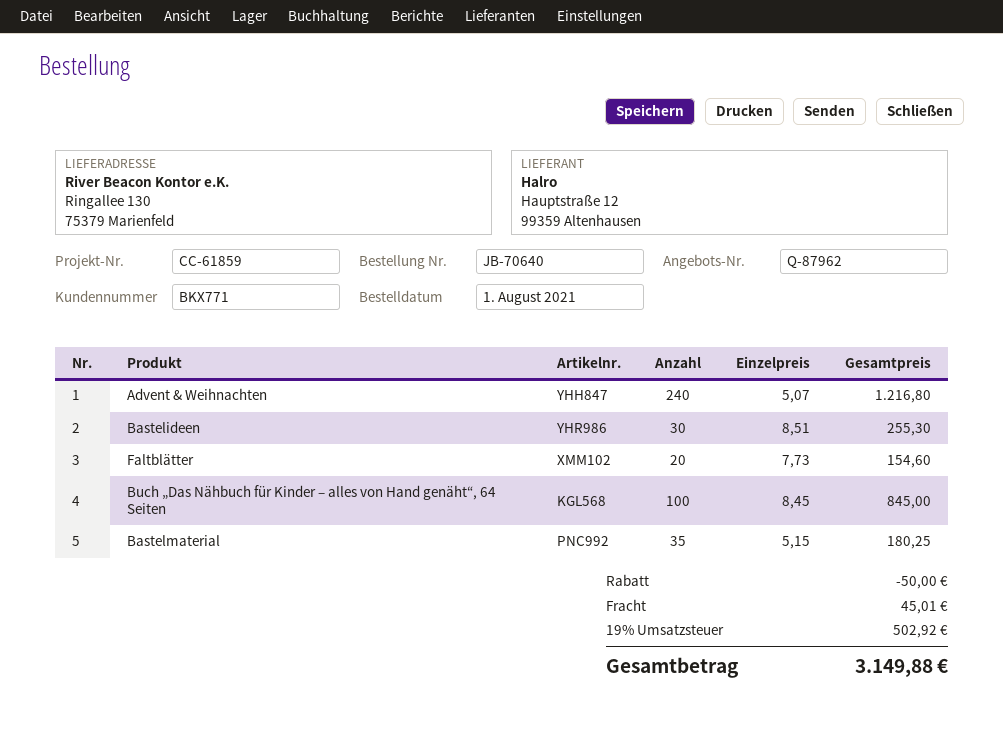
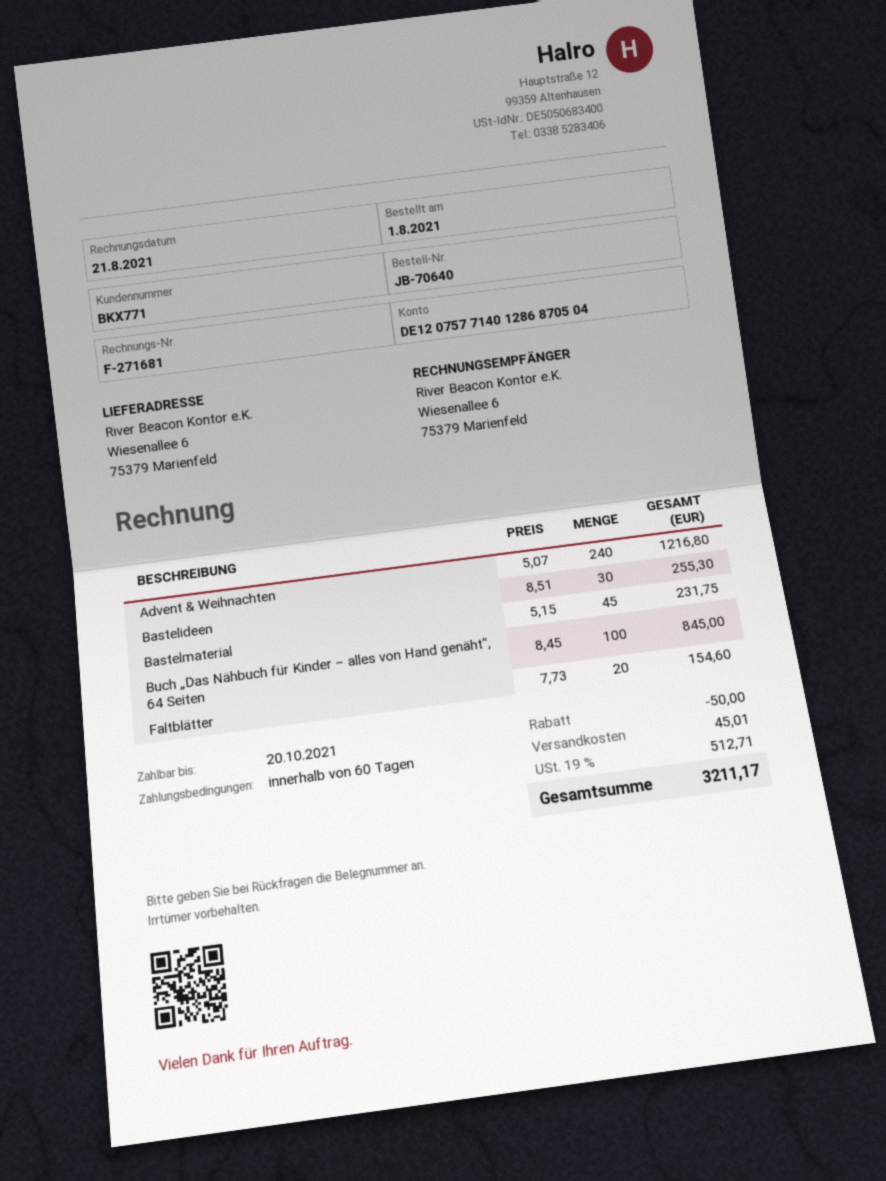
ship to: Ringallee 130, 75379 Marienfeld -> Wiesenallee 6, 75379 Marienfeld
Bastelmaterial: 35 x 5.15 = 180.25 -> 45 x 5.15 = 231.75
tax: 19% = 502.92 -> 19% = 512.71
total: 3149.88 -> 3211.17

